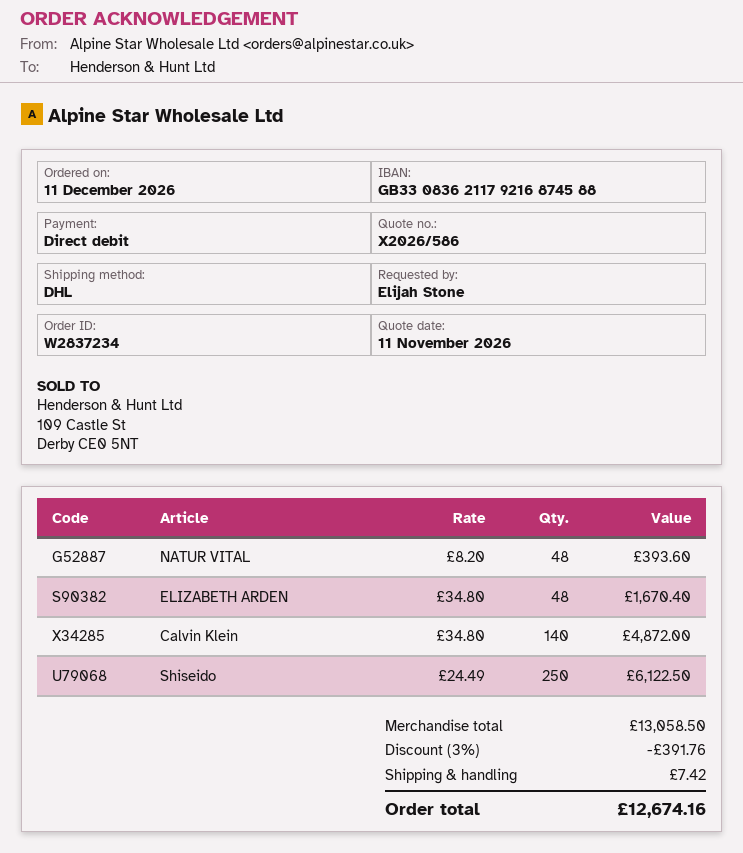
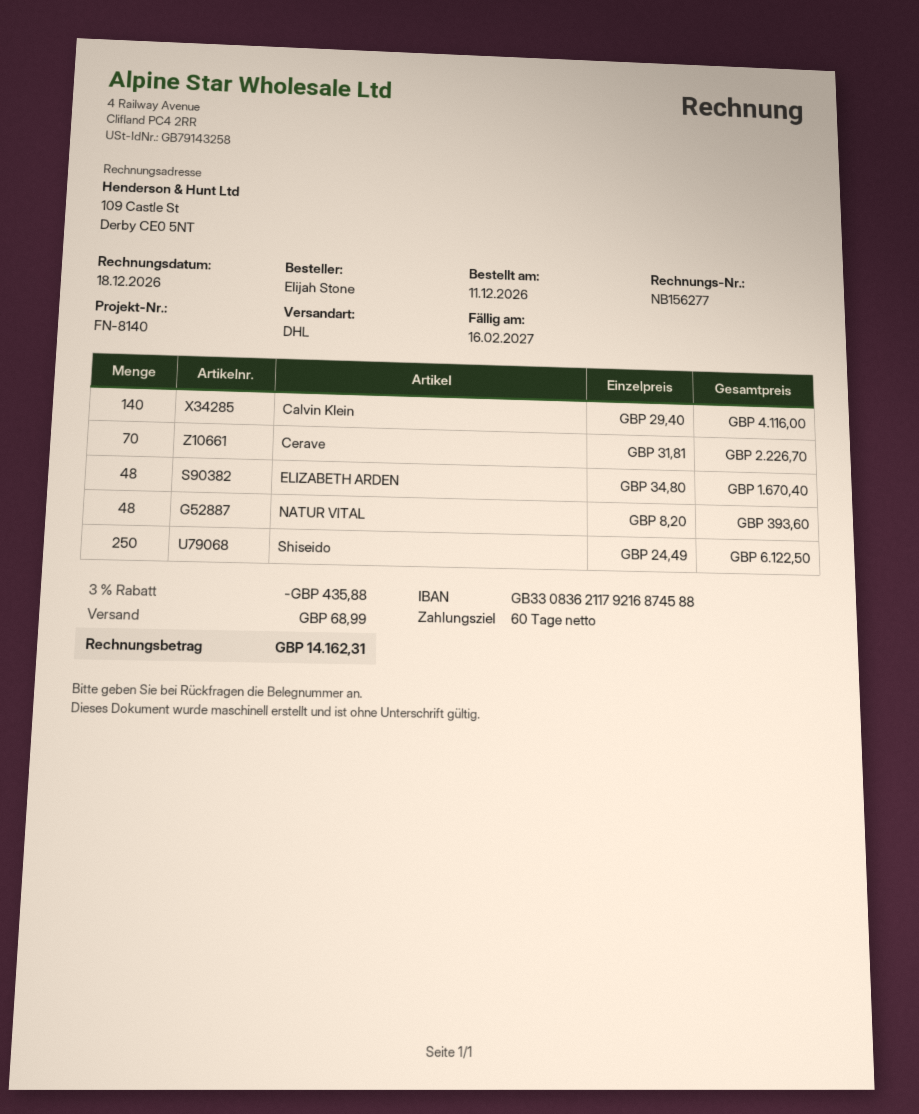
Calvin Klein: 140 x 34.80 = 4872.00 -> 140 x 29.40 = 4116.00
Cerave: none -> 70 x 31.81 = 2226.70
discount: 3% = 391.76 -> 3% = 435.88
shipping: 7.42 -> 68.99
total: 12674.16 -> 14162.31

